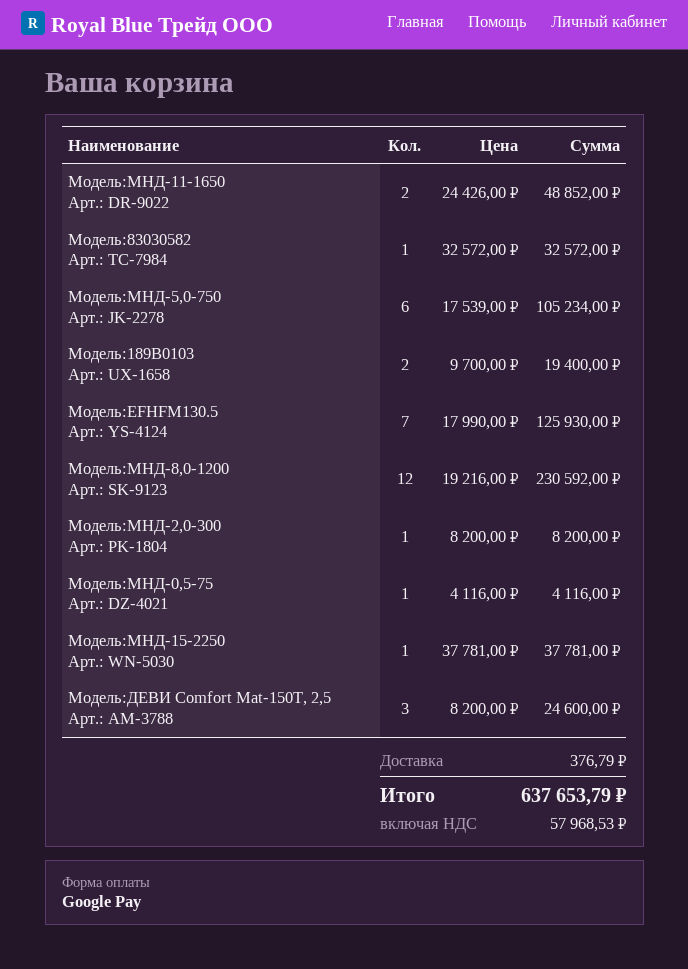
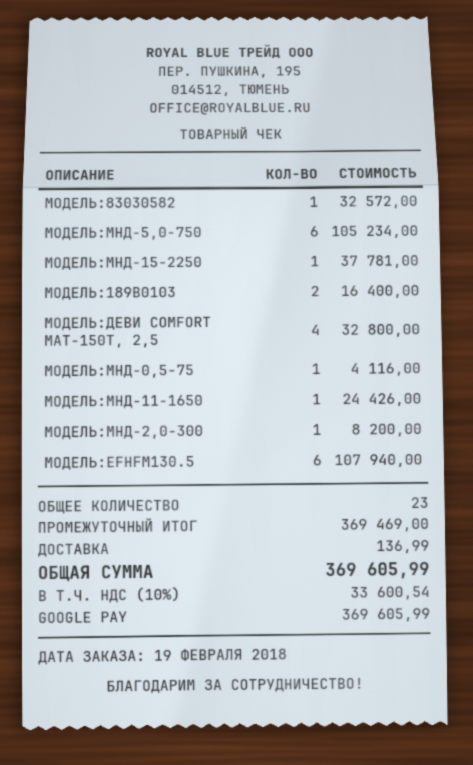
Модель:МНД-11-1650: 2 for 48852.00 -> 1 for 24426.00
Модель:189B0103: 2 for 19400.00 -> 2 for 16400.00
Модель:EFHFM130.5: 7 for 125930.00 -> 6 for 107940.00
Модель:МНД-8,0-1200: 12 for 230592.00 -> none
Модель:ДЕВИ Comfort Mat-150T, 2,5: 3 for 24600.00 -> 4 for 32800.00
shipping: 376.79 -> 136.99
tax: 57968.53 -> 33600.54
total: 637653.79 -> 369605.99

